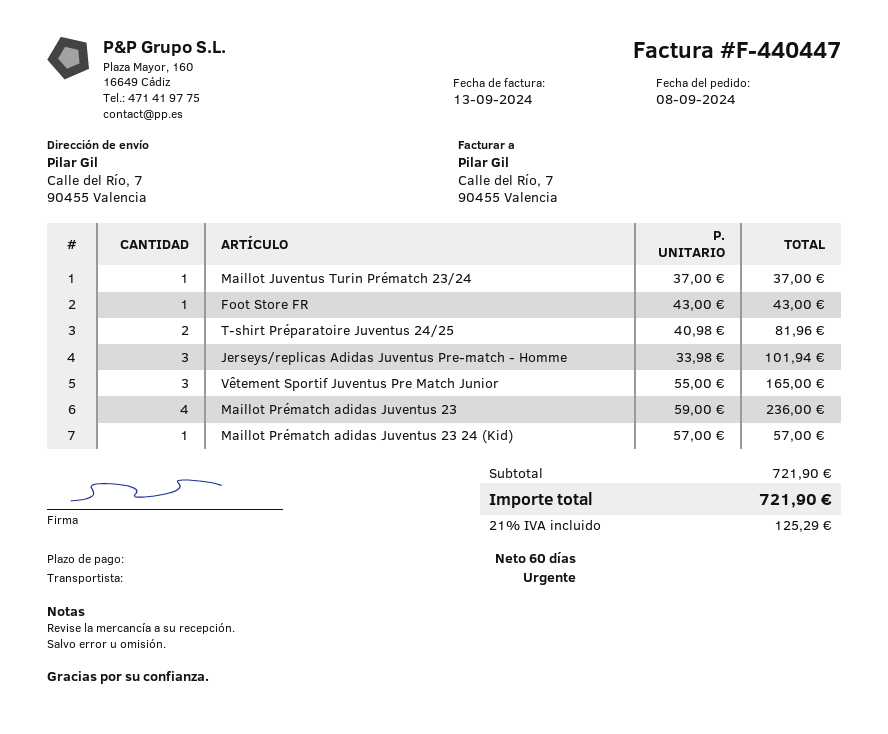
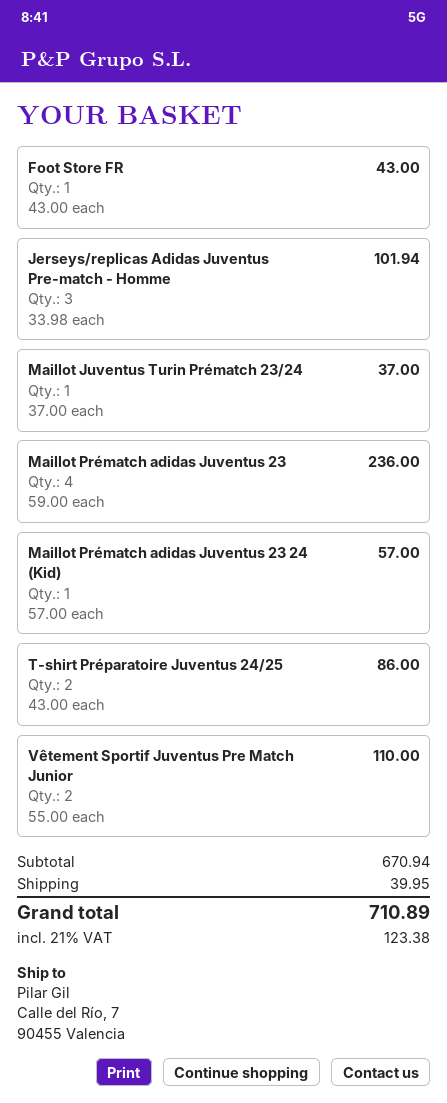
T-shirt Préparatoire Juventus 24/25: 2 x 40.98 = 81.96 -> 2 x 43.00 = 86.00
Vêtement Sportif Juventus Pre Match Junior: 3 x 55.00 = 165.00 -> 2 x 55.00 = 110.00
subtotal: 721.90 -> 670.94
shipping: none -> 39.95
tax: 21% = 125.29 -> 21% = 123.38
total: 721.90 -> 710.89

